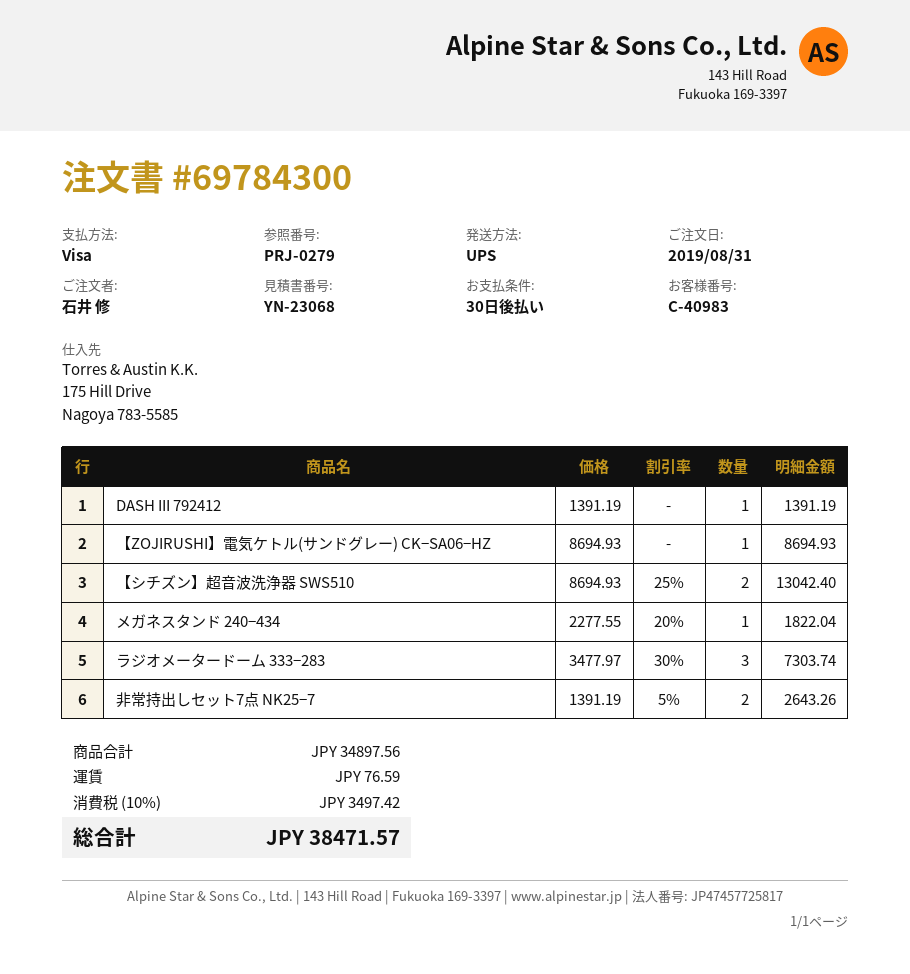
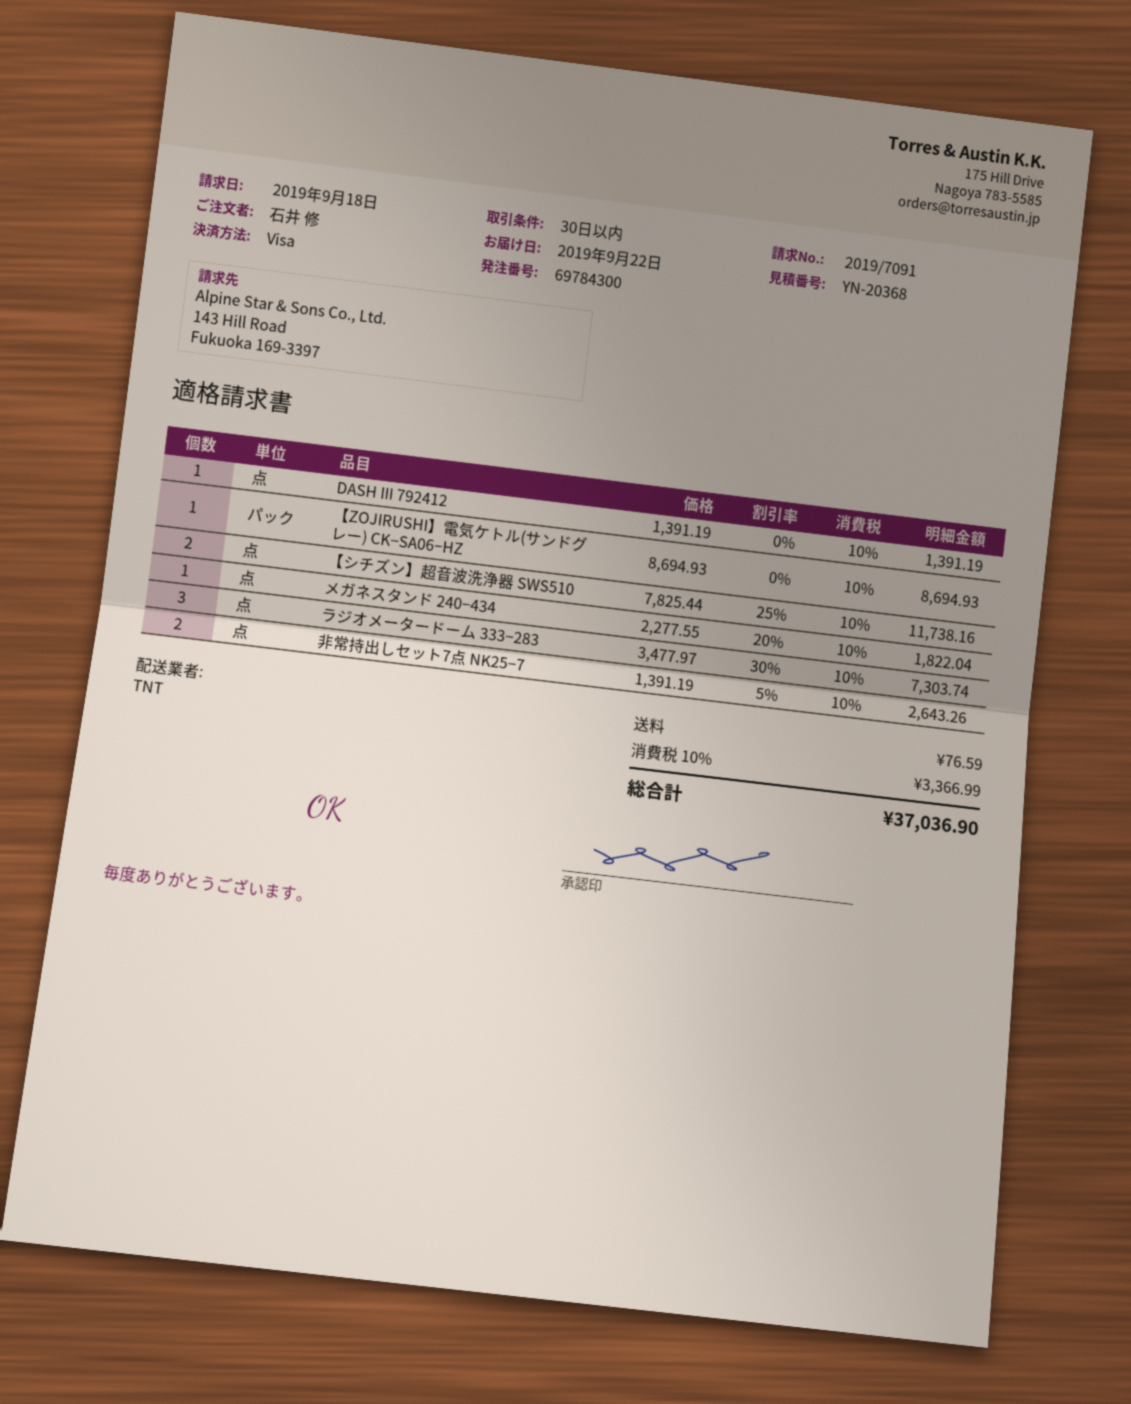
quote number: YN-23068 -> YN-20368
shipping method: UPS -> TNT
【シチズン】超音波洗浄器 SWS510: 2 x 8694.93 - 25% = 13042.40 -> 2 x 7825.44 - 25% = 11738.16
tax: 10% = 3497.42 -> 10% = 3366.99
total: 38471.57 -> 37036.90

